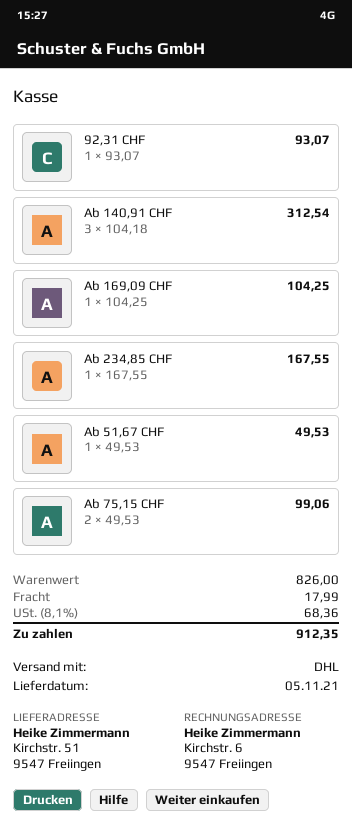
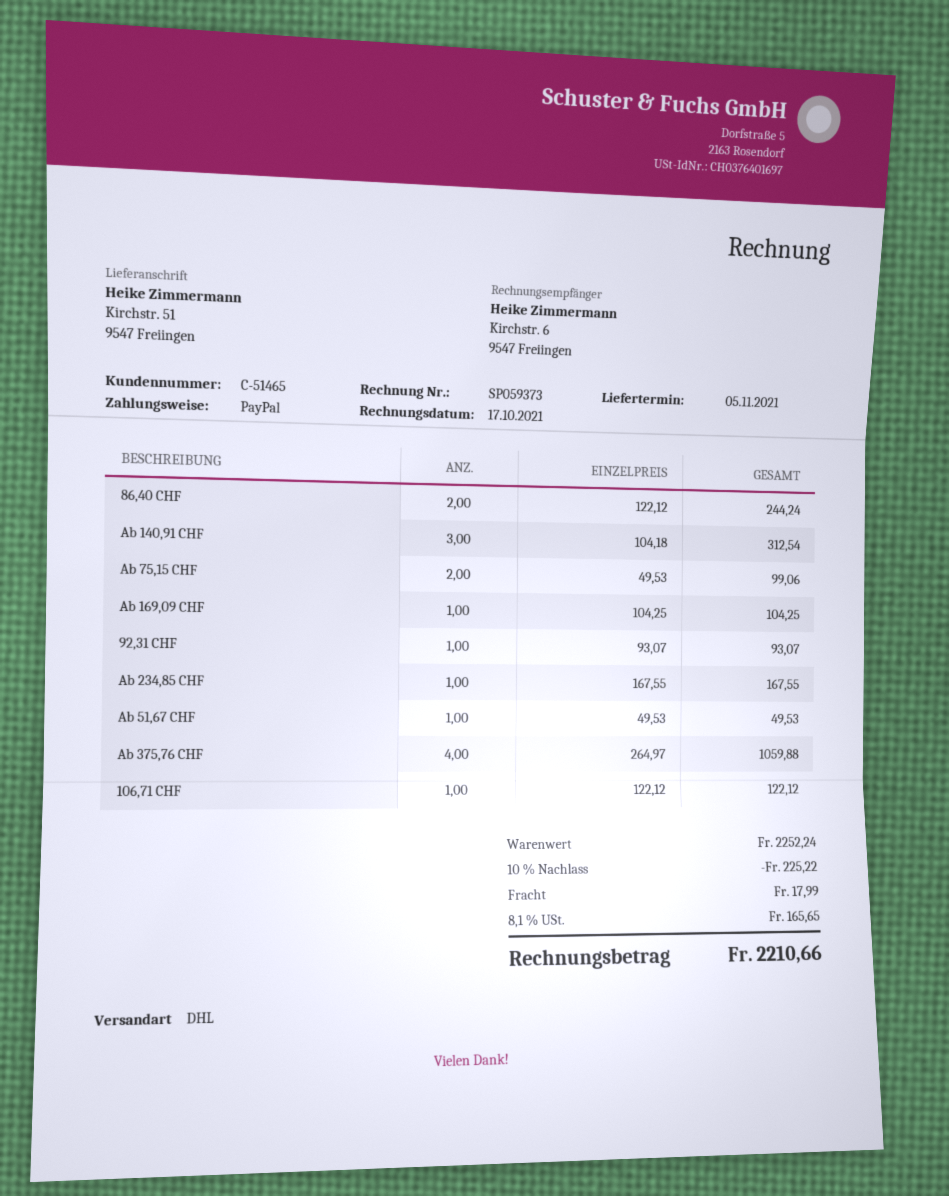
86,40 CHF: none -> 2 x 122.12 = 244.24
Ab 375,76 CHF: none -> 4 x 264.97 = 1059.88
106,71 CHF: none -> 1 x 122.12 = 122.12
subtotal: 826.00 -> 2252.24
discount: none -> 10% = 225.22
tax: 8.1% = 68.36 -> 8.1% = 165.65
total: 912.35 -> 2210.66

